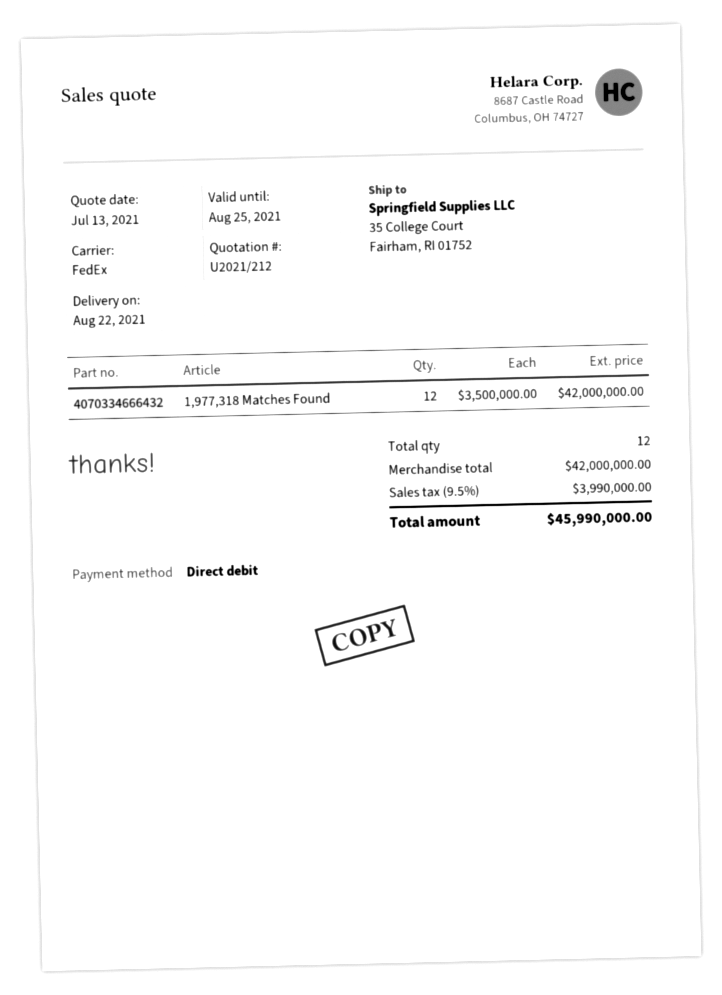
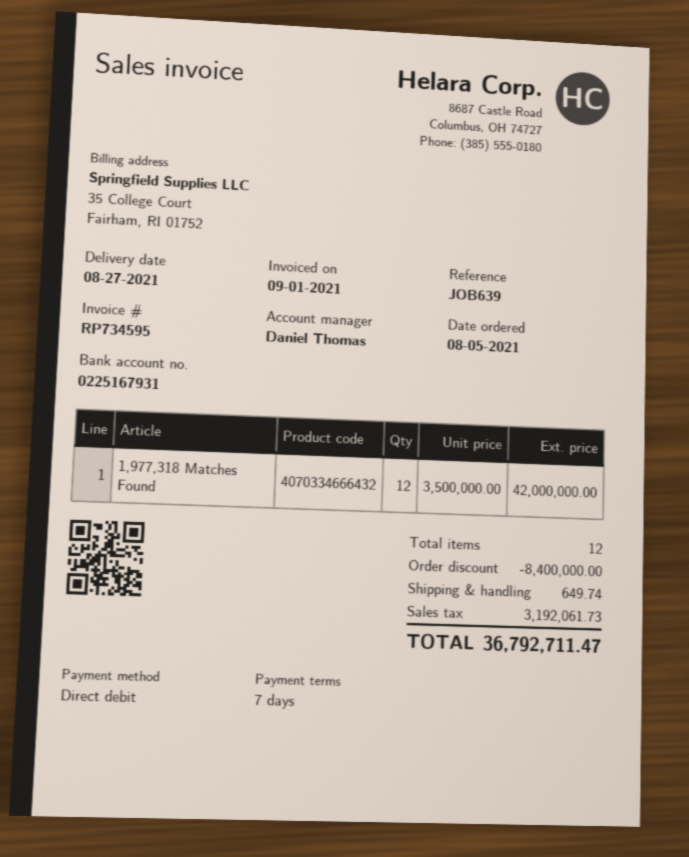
delivery date: 2021-08-22 -> 2021-08-27
discount: none -> 8400000.00
shipping: none -> 649.74
tax: 3990000.00 -> 3192061.73
total: 45990000.00 -> 36792711.47

